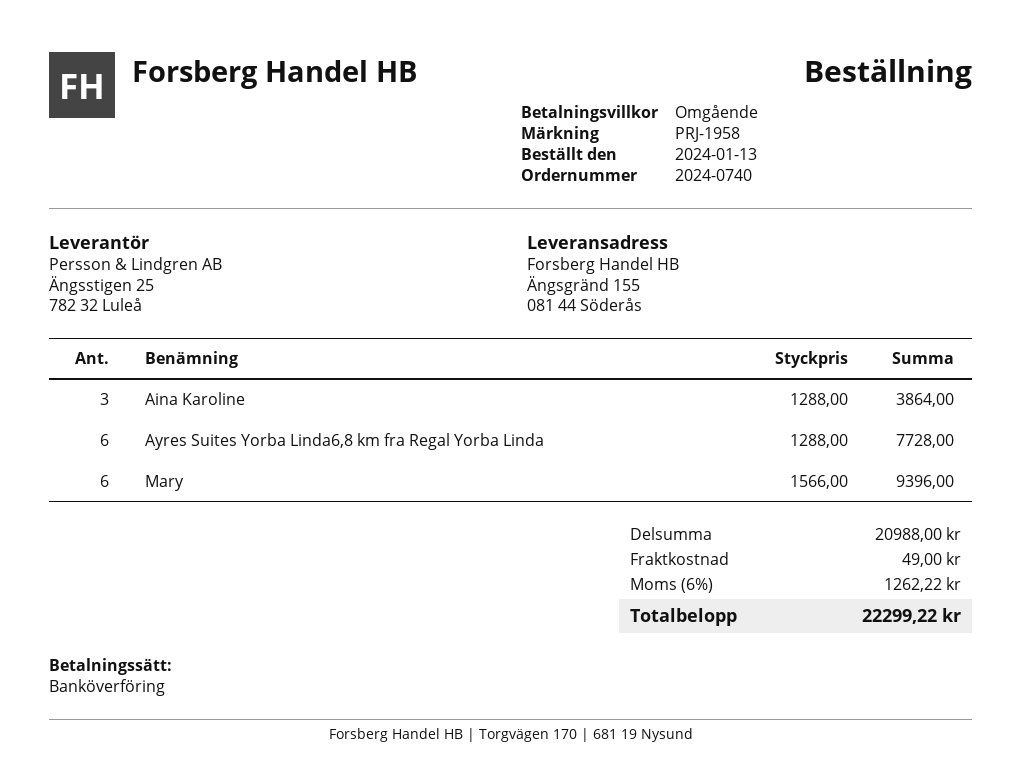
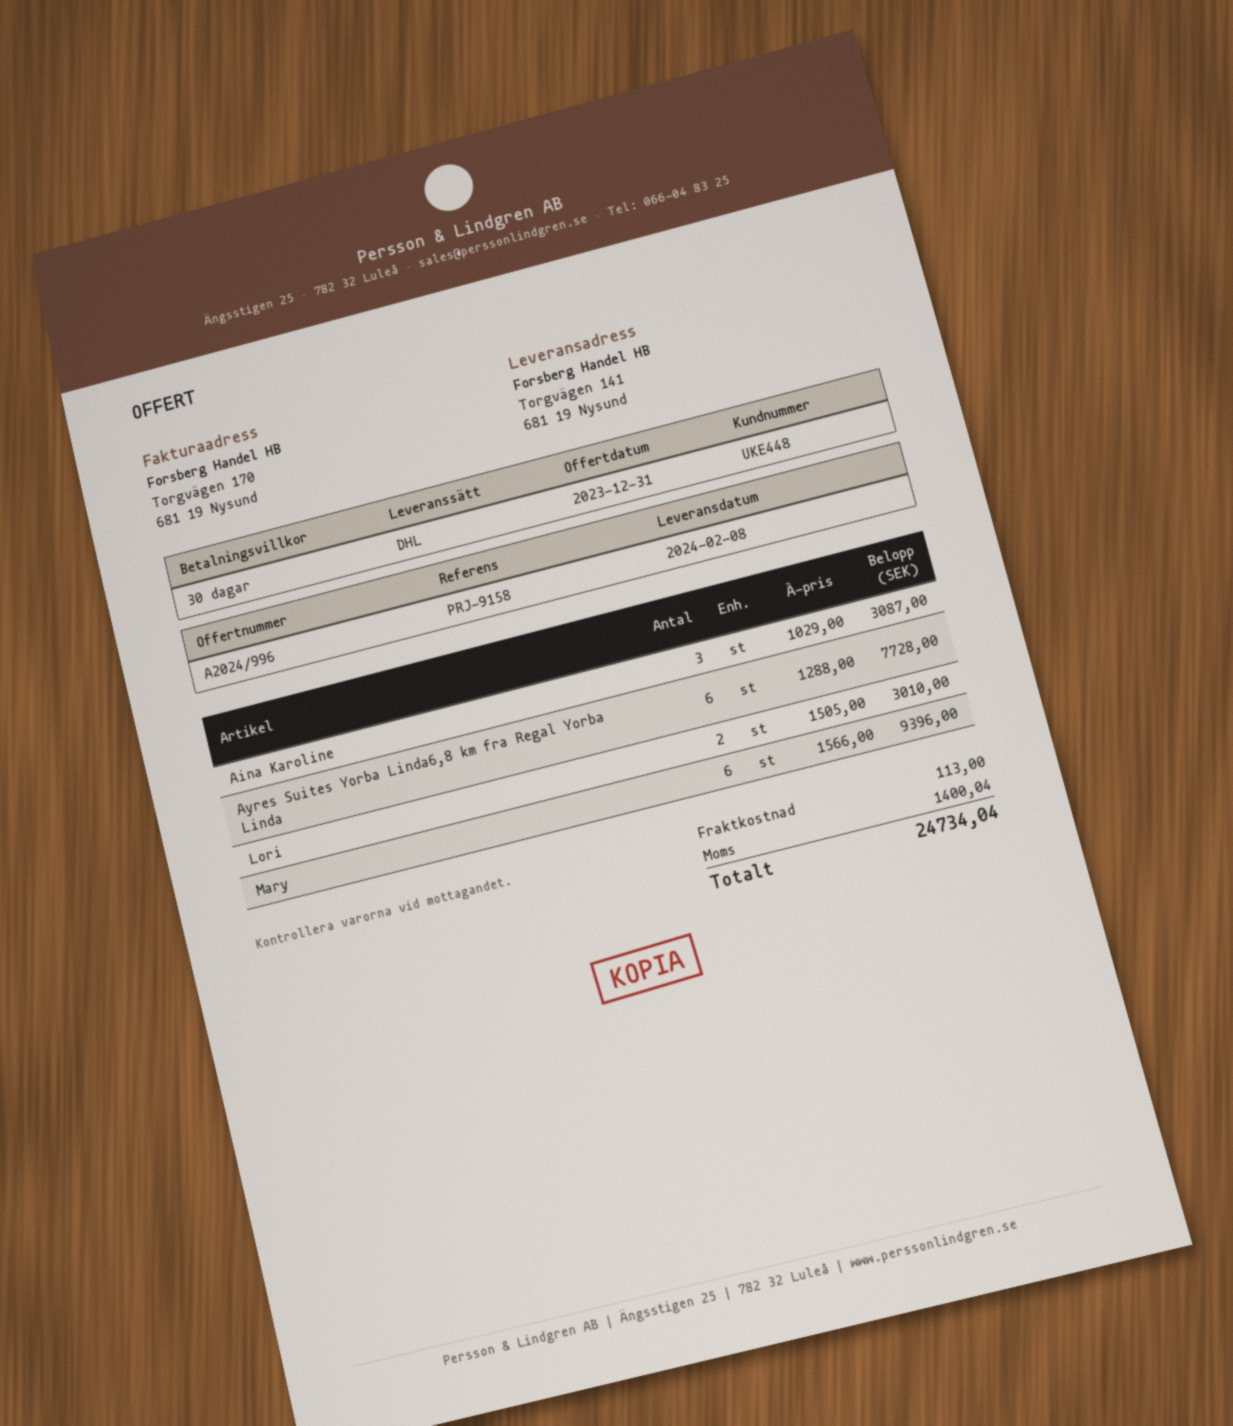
payment terms: on receipt -> 30 days
reference: PRJ-1958 -> PRJ-9158
ship to: Ängsgränd 155, 081 44 Söderås -> Torgvägen 141, 681 19 Nysund
Aina Karoline: 3 x 1288.00 = 3864.00 -> 3 x 1029.00 = 3087.00
Lori: none -> 2 x 1505.00 = 3010.00
shipping: 49.00 -> 113.00
tax: 1262.22 -> 1400.04
total: 22299.22 -> 24734.04

